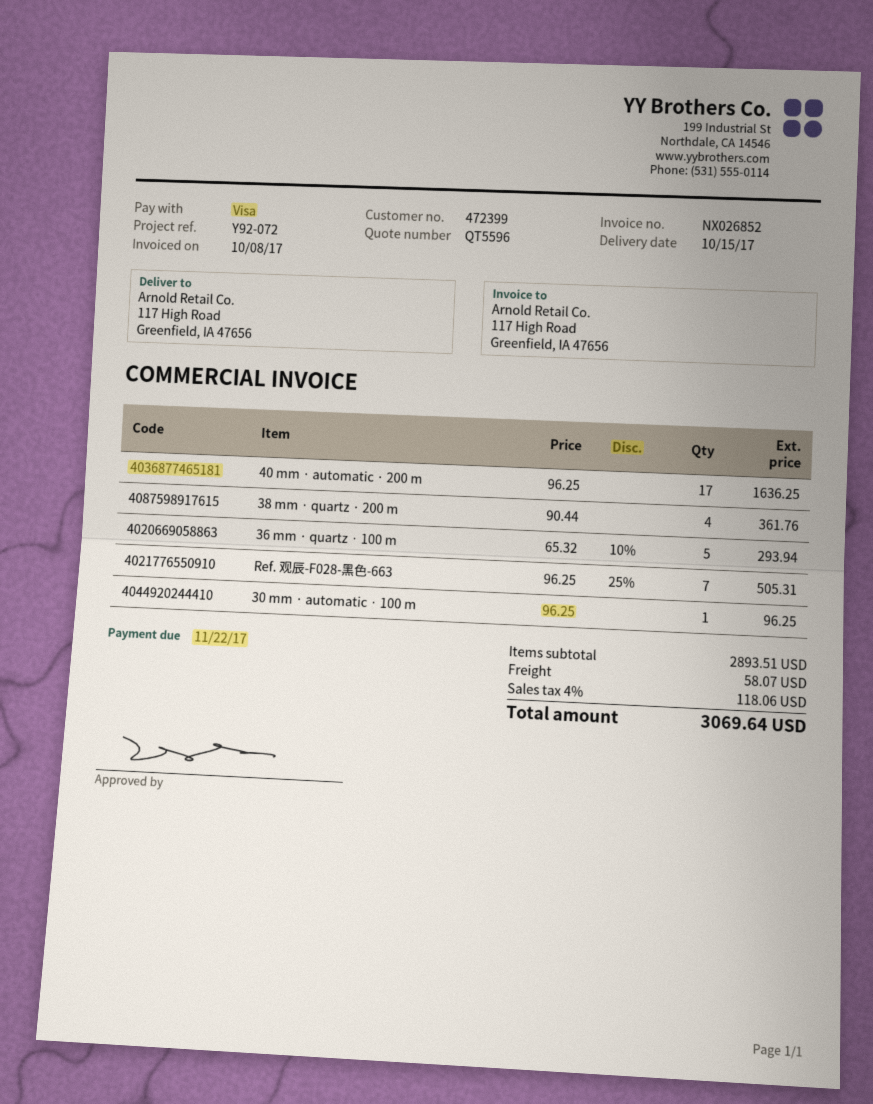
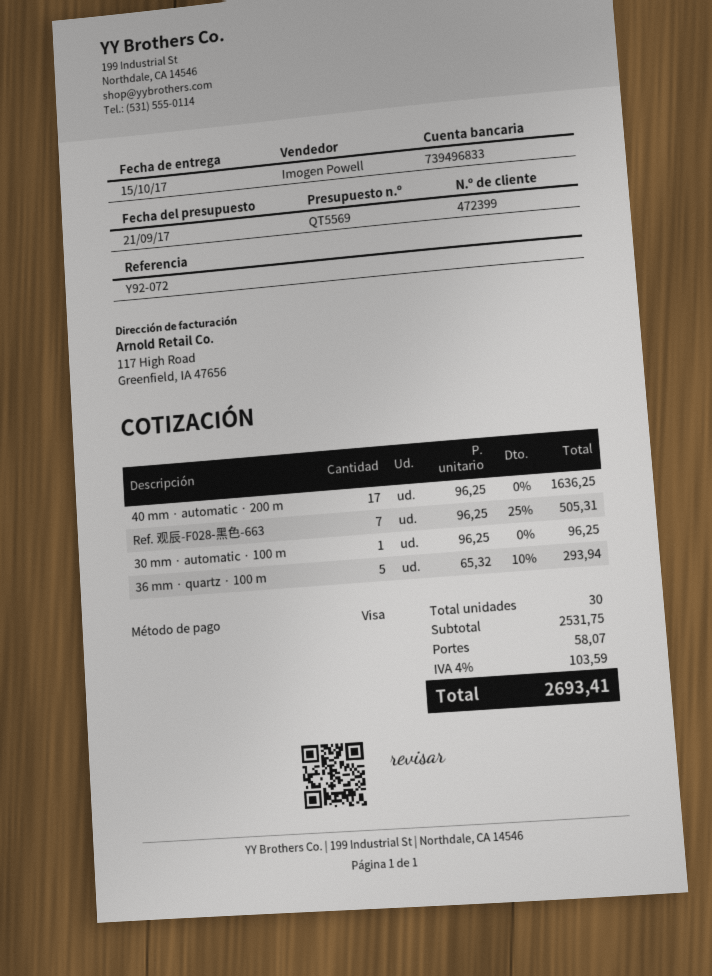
quote number: QT5596 -> QT5569
38 mm · quartz · 200 m: 4 x 90.44 = 361.76 -> none
subtotal: 2893.51 -> 2531.75
tax: 4% = 118.06 -> 4% = 103.59
total: 3069.64 -> 2693.41

